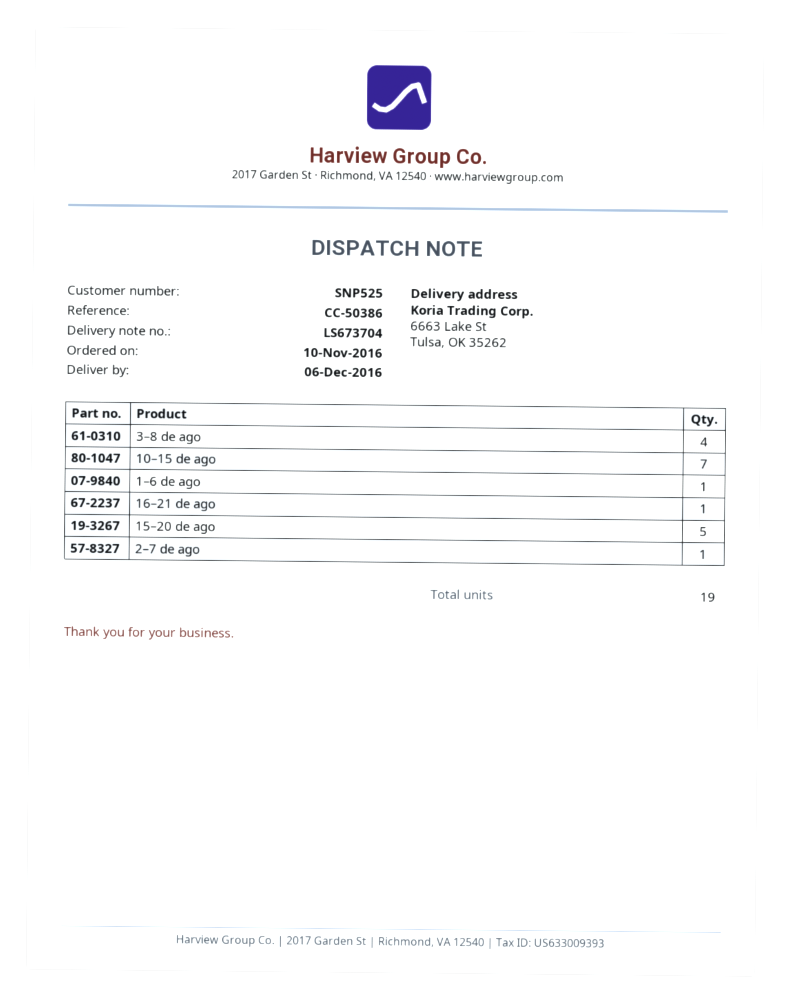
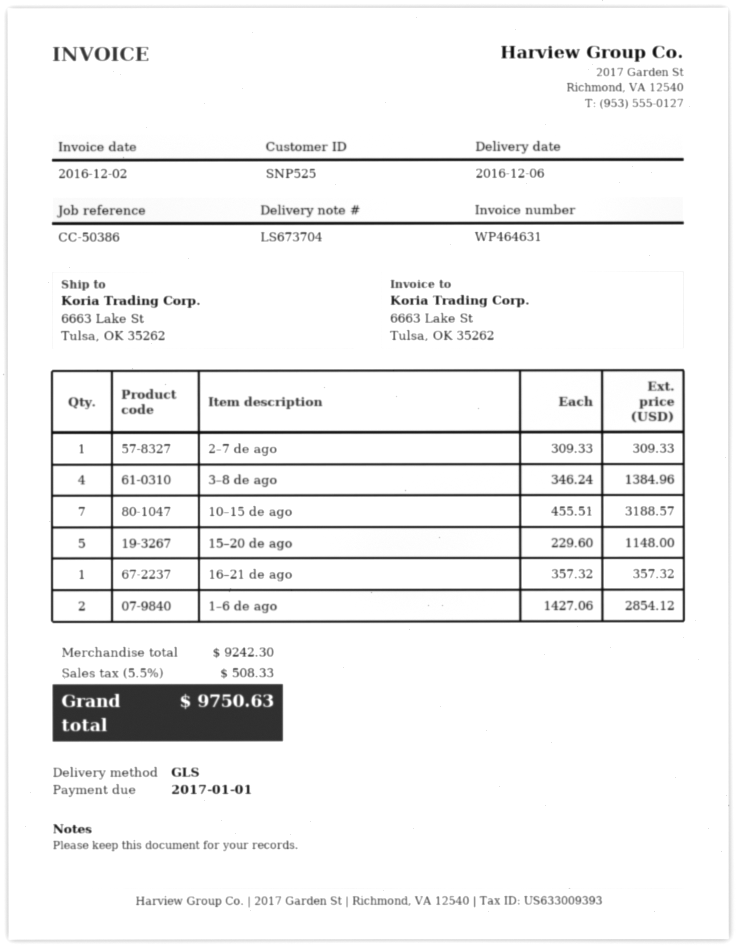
1–6 de ago: 1 -> 2

